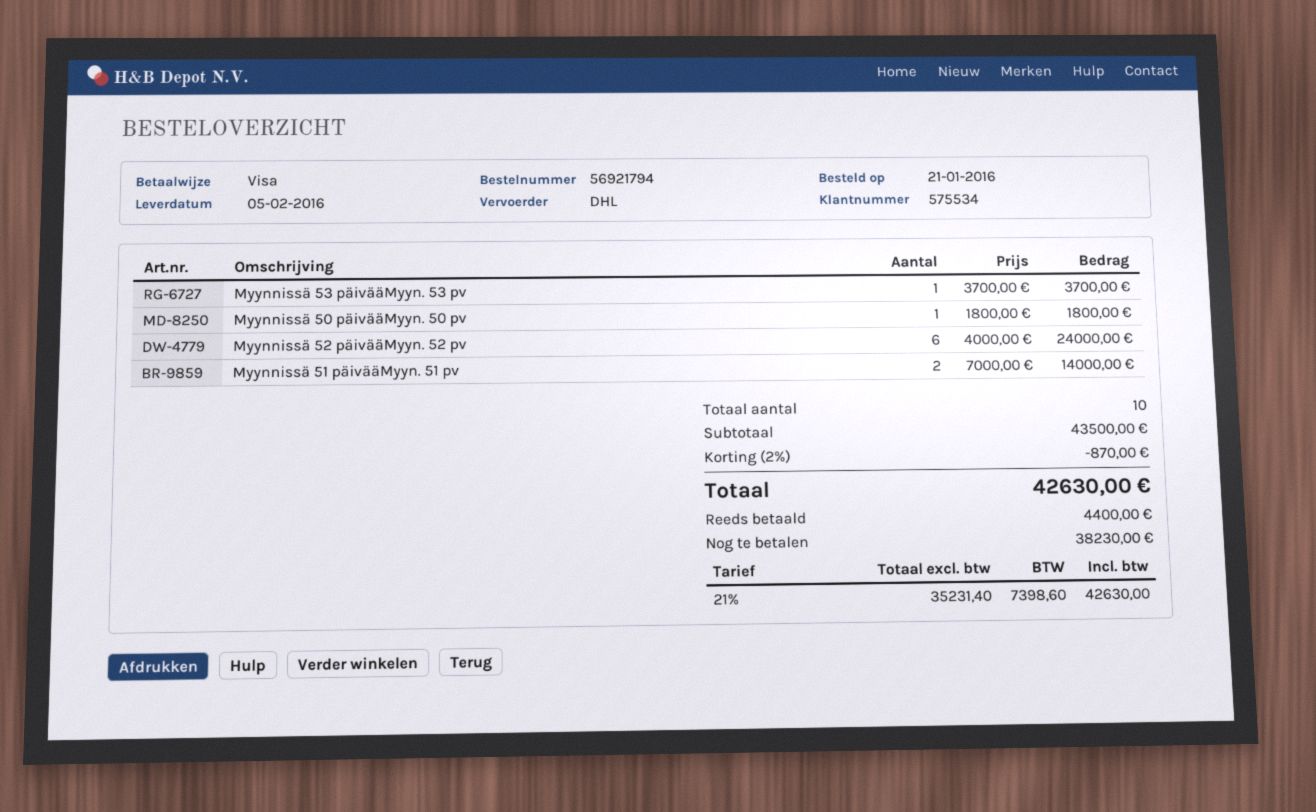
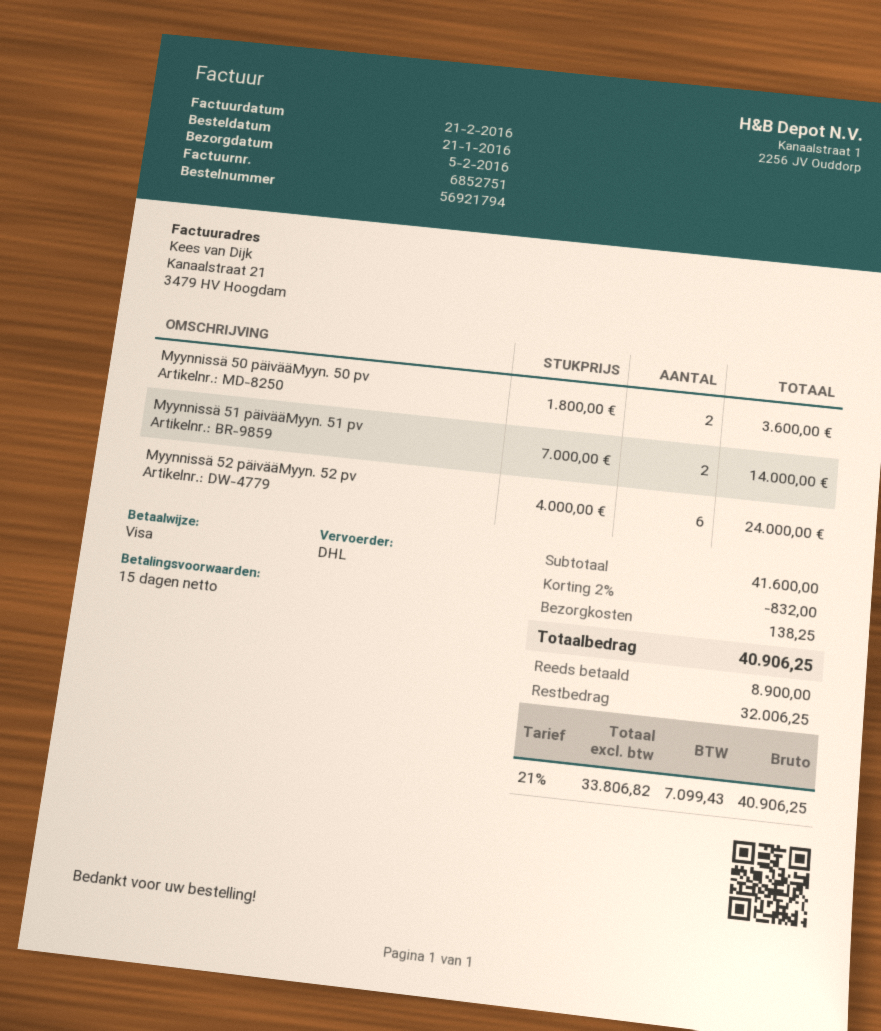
Myynnissä 53 päivääMyyn. 53 pv: 1 x 3700.00 = 3700.00 -> none
Myynnissä 50 päivääMyyn. 50 pv: 1 x 1800.00 = 1800.00 -> 2 x 1800.00 = 3600.00
subtotal: 43500.00 -> 41600.00
discount: 2% = 870.00 -> 2% = 832.00
shipping: none -> 138.25
net: 35231.40 -> 33806.82
tax: 21% = 7398.60 -> 21% = 7099.43
total: 42630.00 -> 40906.25
deposit: 4400.00 -> 8900.00
balance: 38230.00 -> 32006.25

